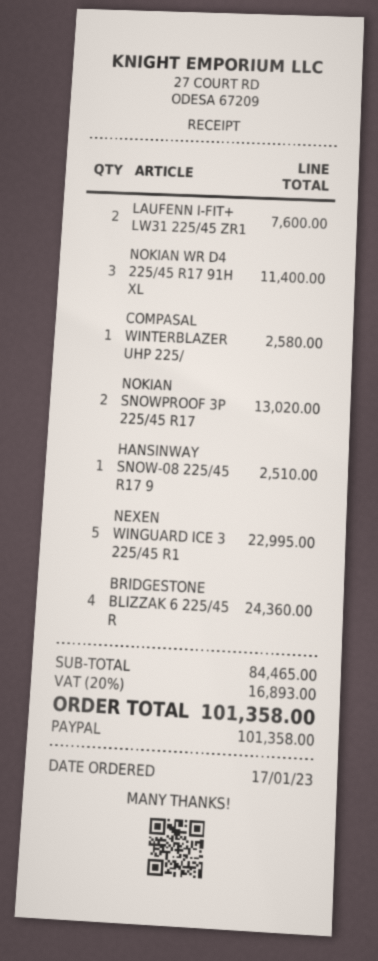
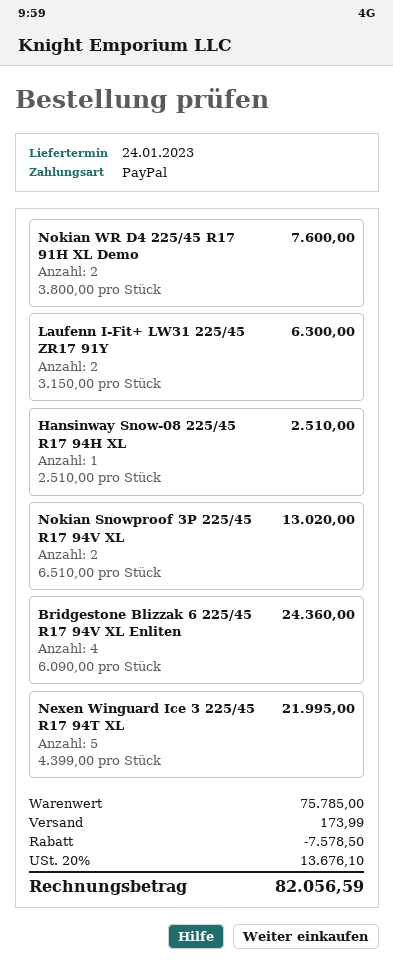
LAUFENN I-FIT+ LW31 225/45 ZR1: 2 for 7600.00 -> 2 for 6300.00
NOKIAN WR D4 225/45 R17 91H XL: 3 for 11400.00 -> 2 for 7600.00
COMPASAL WINTERBLAZER UHP 225/: 1 for 2580.00 -> none
NEXEN WINGUARD ICE 3 225/45 R1: 5 for 22995.00 -> 5 for 21995.00
subtotal: 84465.00 -> 75785.00
discount: none -> 7578.50
shipping: none -> 173.99
tax: 20% = 16893.00 -> 20% = 13676.10
total: 101358.00 -> 82056.59

